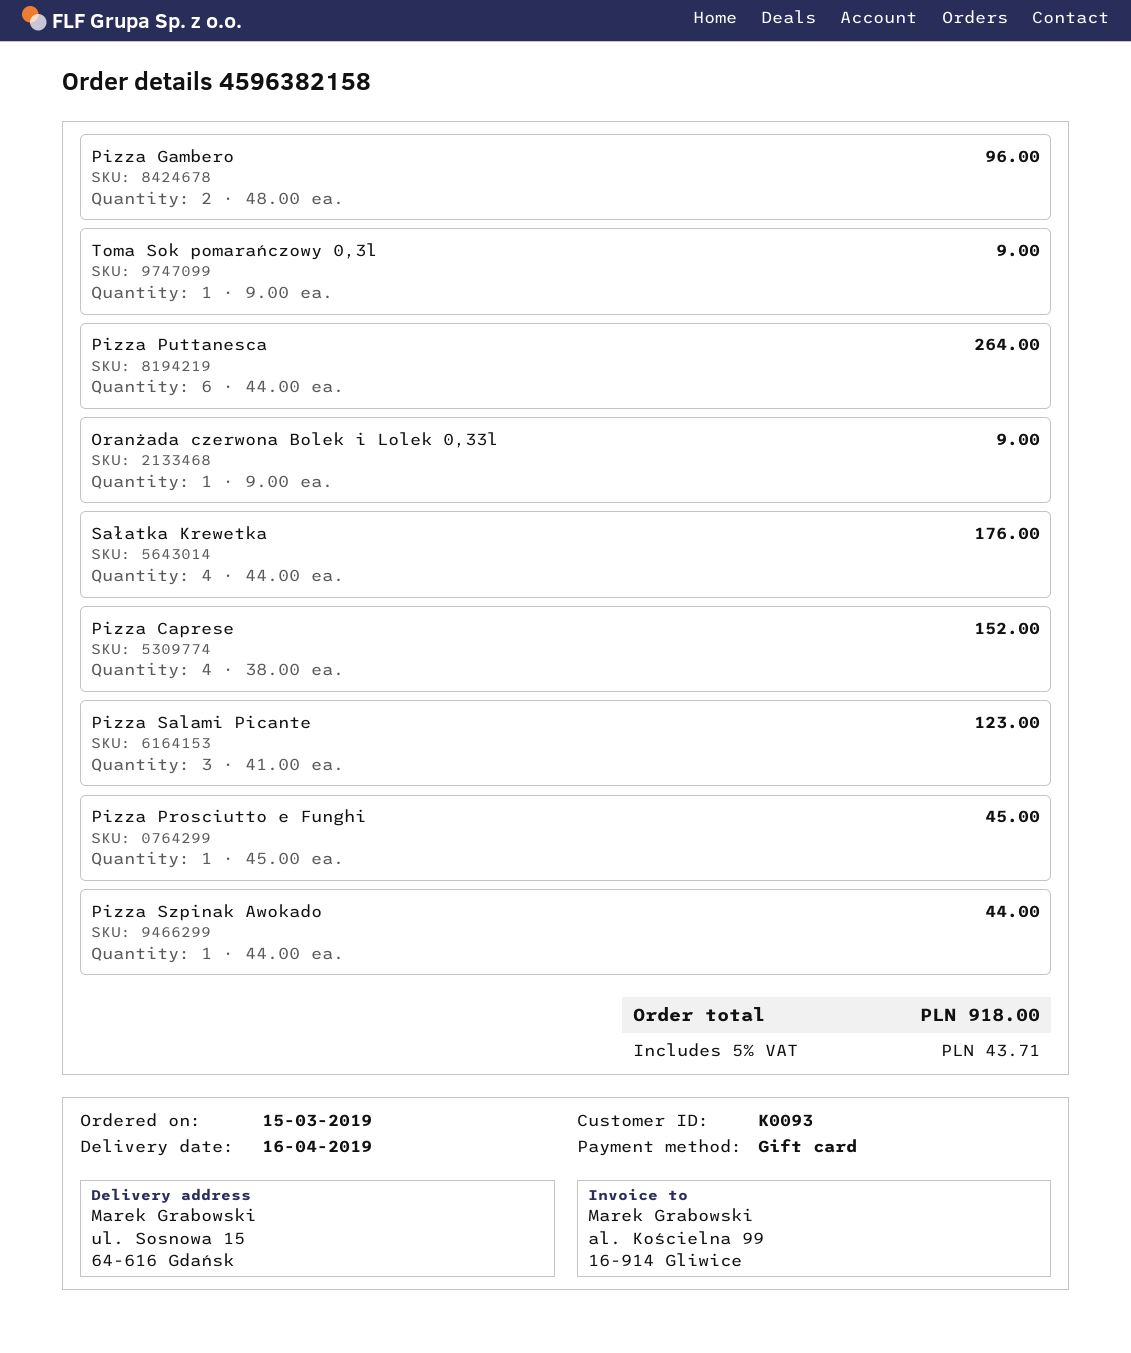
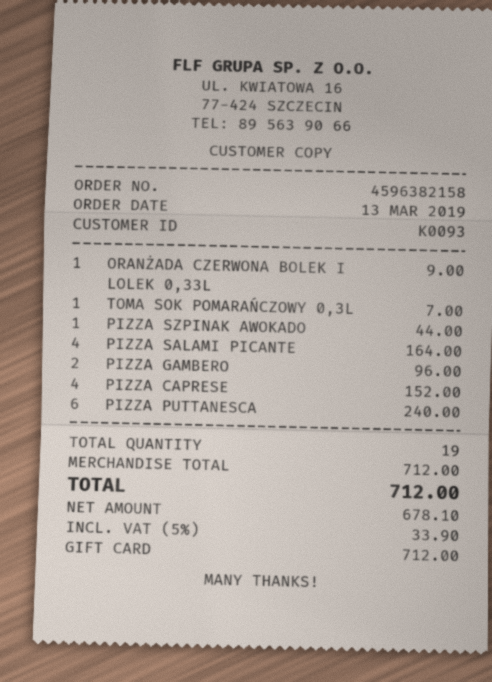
order date: 2019-03-15 -> 2019-03-13
Toma Sok pomarańczowy 0,3l: 1 for 9.00 -> 1 for 7.00
Pizza Puttanesca: 6 for 264.00 -> 6 for 240.00
Sałatka Krewetka: 4 for 176.00 -> none
Pizza Salami Picante: 3 for 123.00 -> 4 for 164.00
Pizza Prosciutto e Funghi: 1 for 45.00 -> none
tax: 5% = 43.71 -> 5% = 33.90
total: 918.00 -> 712.00

